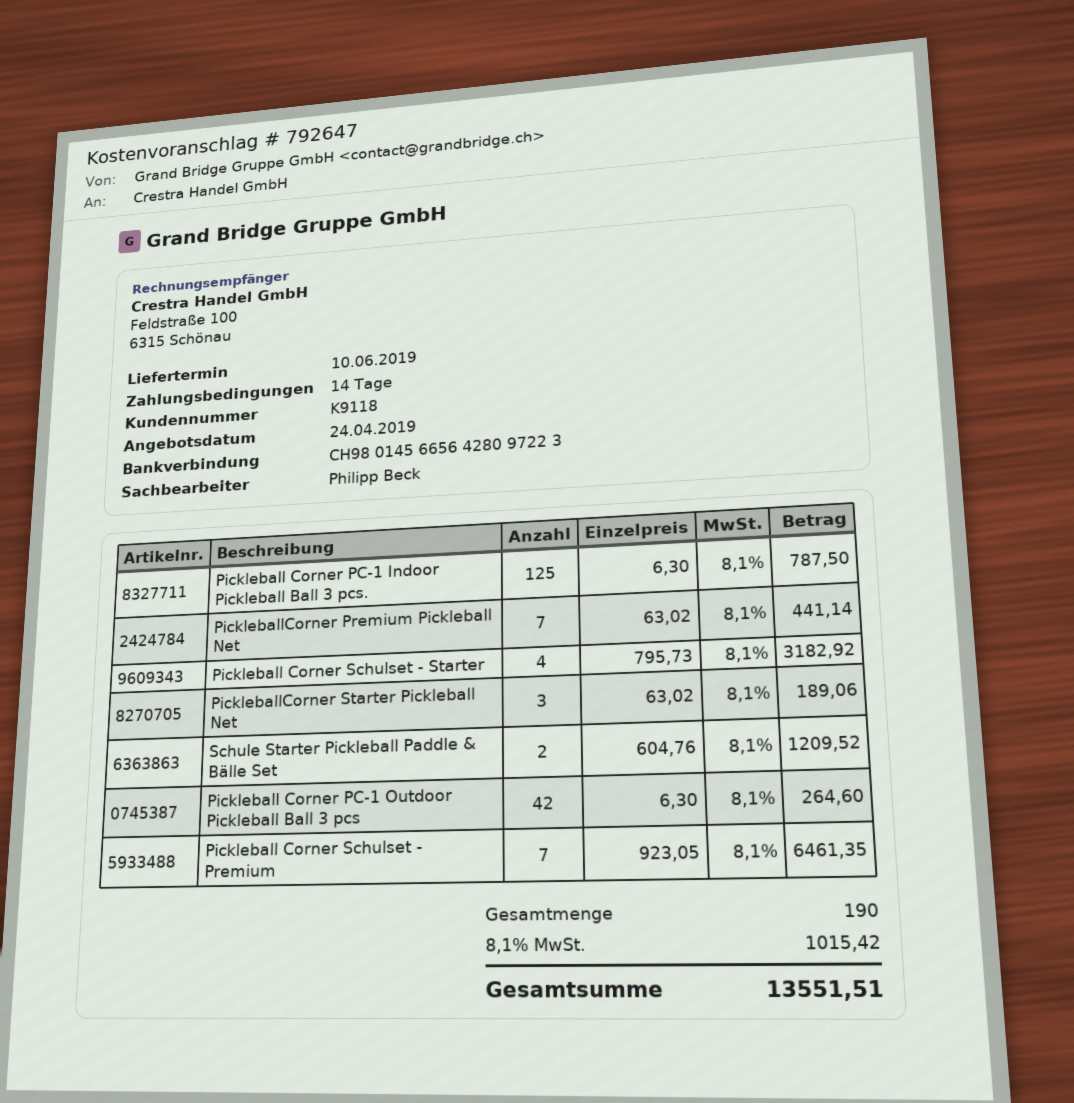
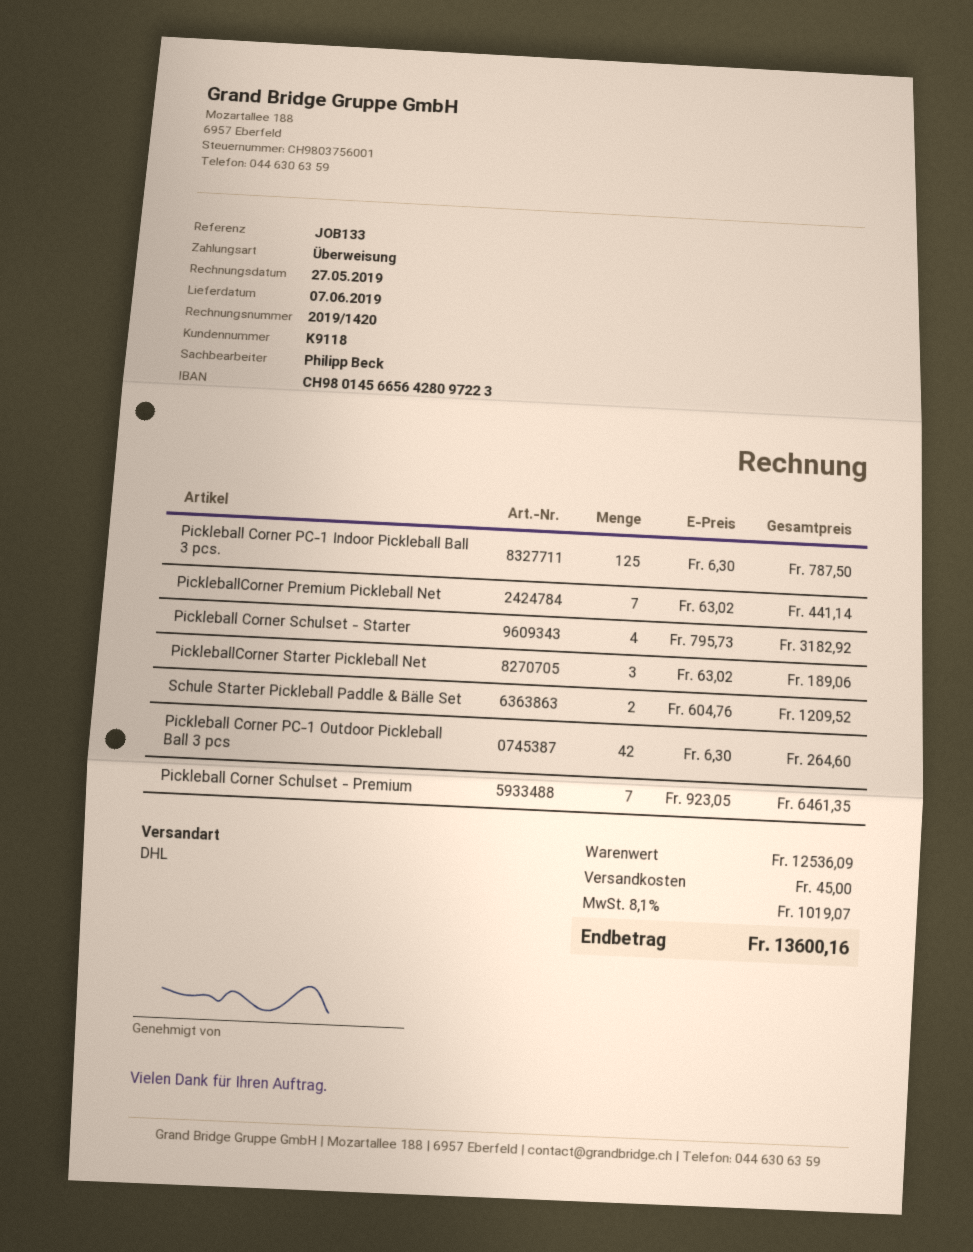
delivery date: 2019-06-10 -> 2019-06-07
shipping: none -> 45.00
tax: 8.1% = 1015.42 -> 8.1% = 1019.07
total: 13551.51 -> 13600.16

